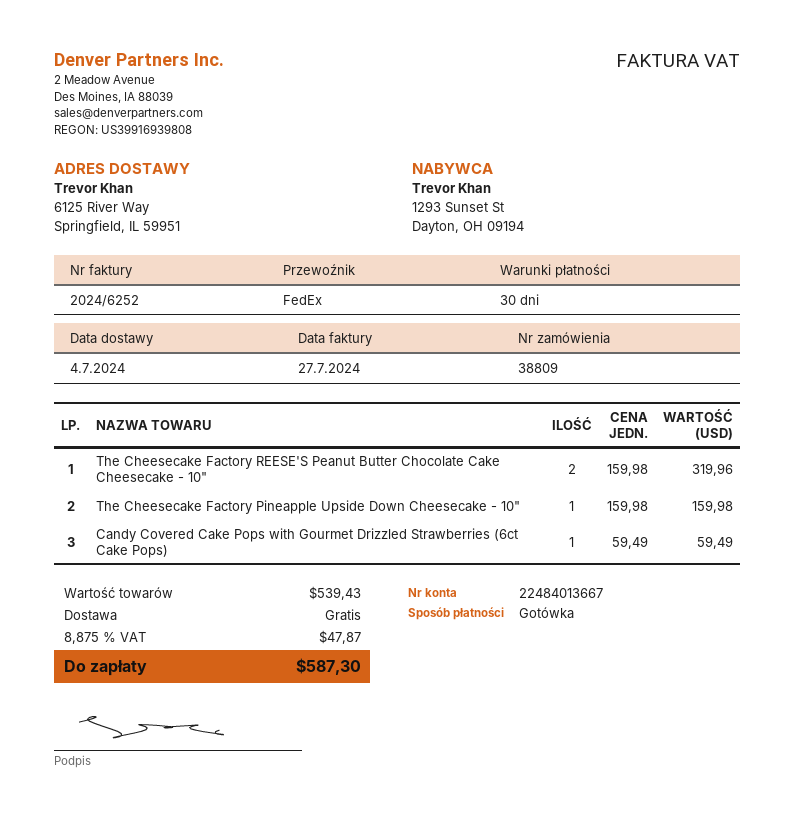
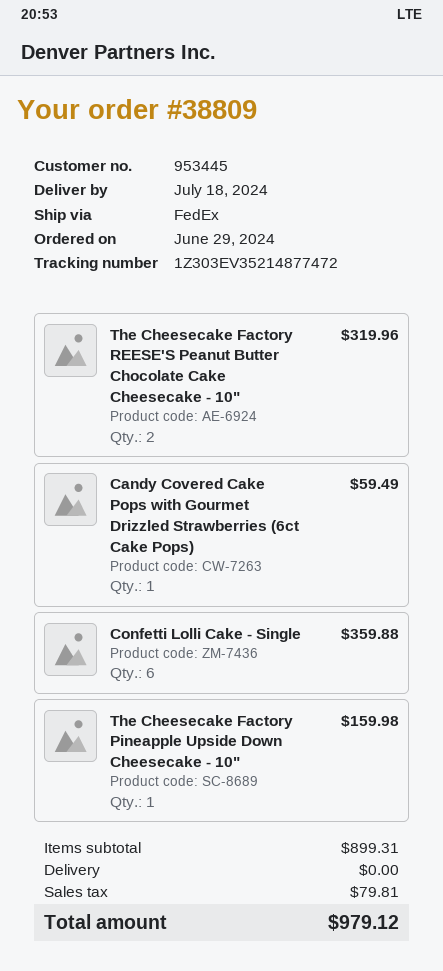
delivery date: 2024-07-04 -> 2024-07-18
Confetti Lolli Cake - Single: none -> 6 for 359.88
subtotal: 539.43 -> 899.31
tax: 47.87 -> 79.81
total: 587.30 -> 979.12

